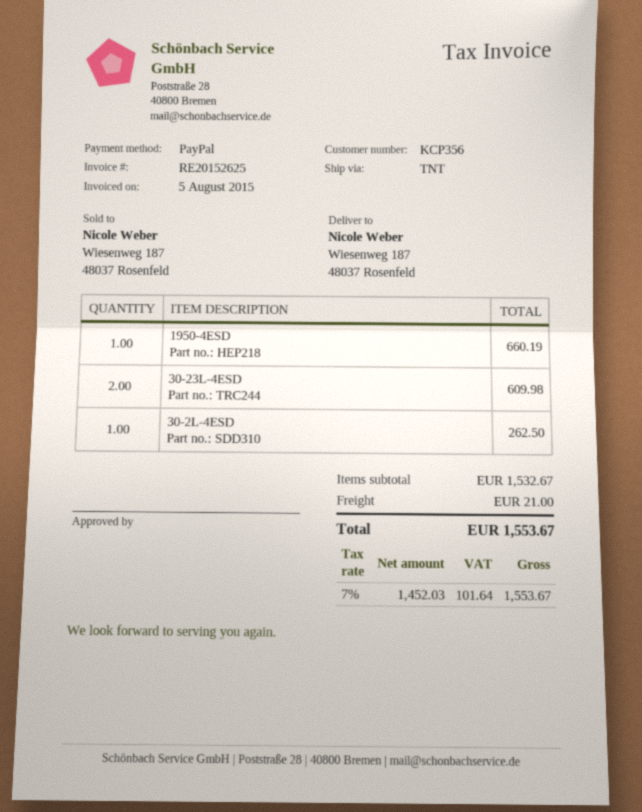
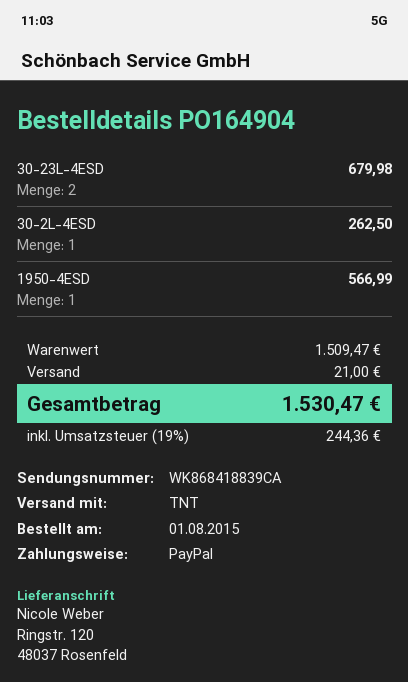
ship to: Wiesenweg 187, 48037 Rosenfeld -> Ringstr. 120, 48037 Rosenfeld
1950-4ESD: 1 for 660.19 -> 1 for 566.99
30-23L-4ESD: 2 for 609.98 -> 2 for 679.98
subtotal: 1532.67 -> 1509.47
tax: 7% = 101.64 -> 19% = 244.36
total: 1553.67 -> 1530.47

